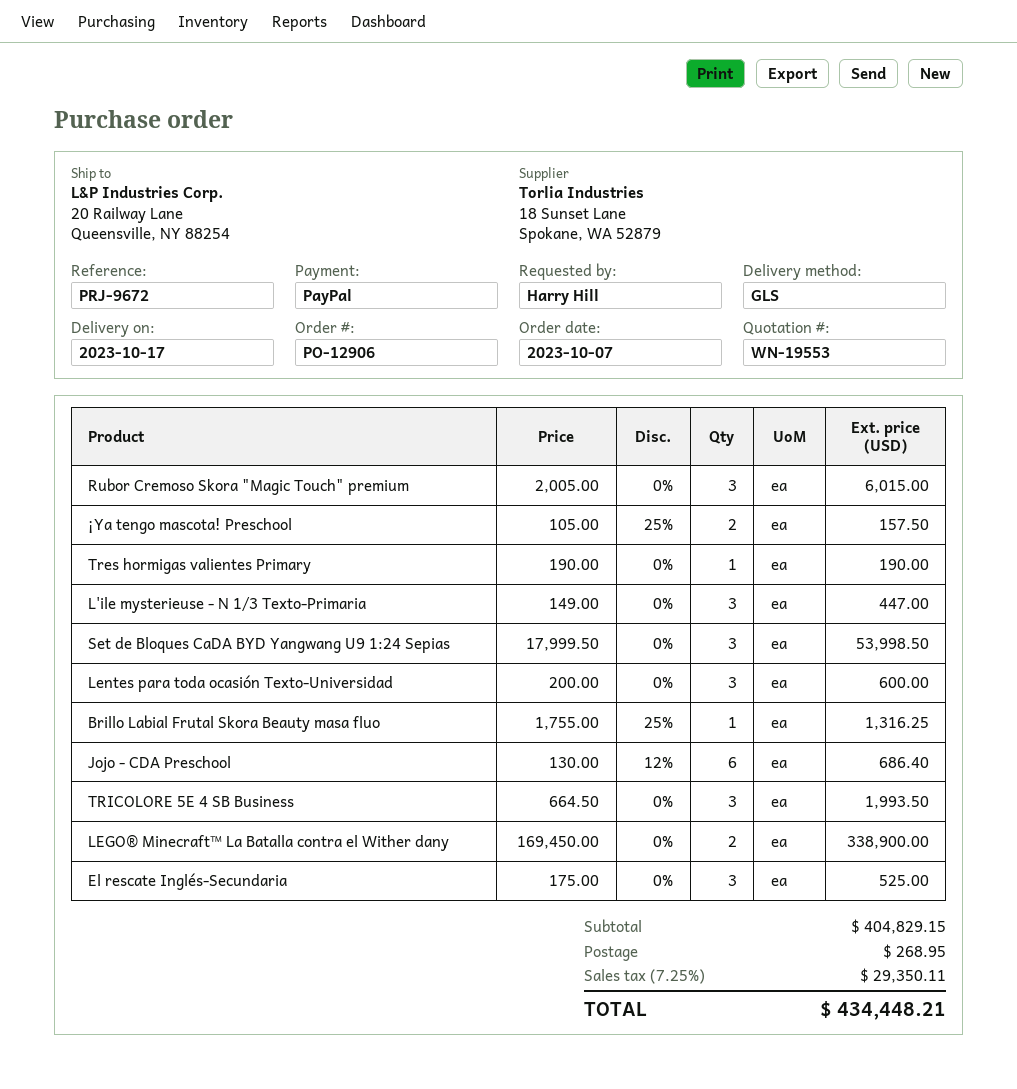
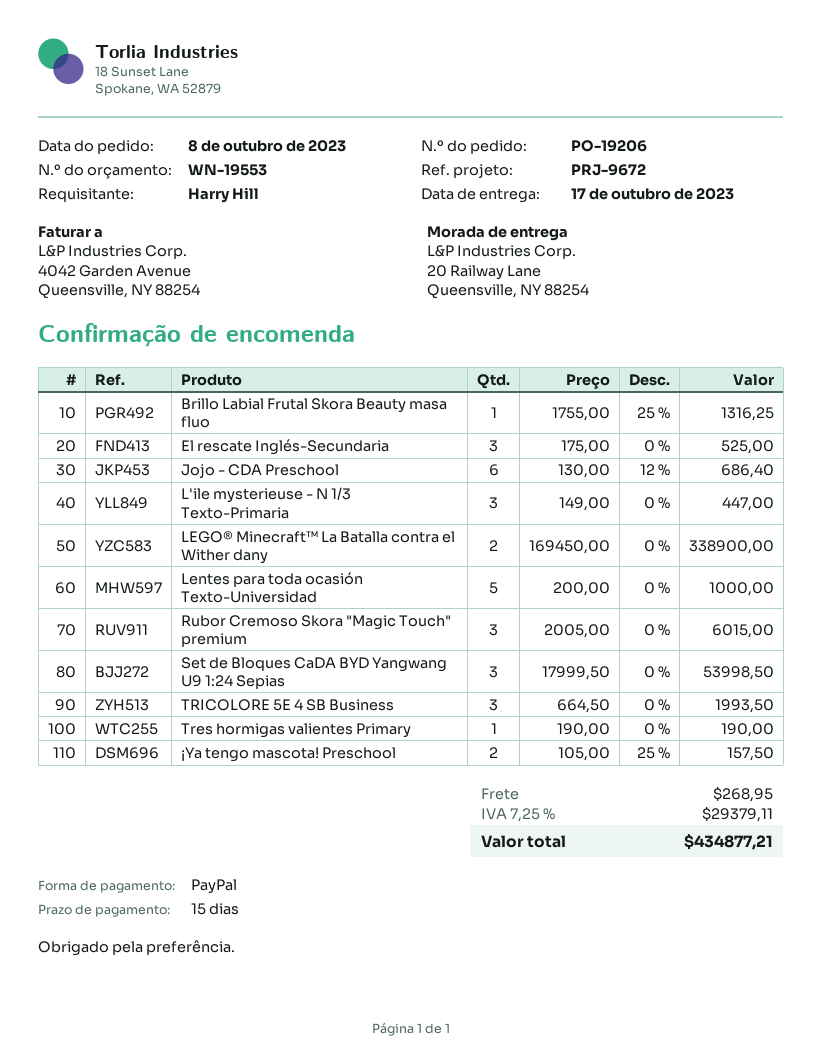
order number: PO-12906 -> PO-19206
order date: 2023-10-07 -> 2023-10-08
Lentes para toda ocasión Texto-Universidad: 3 x 200.00 = 600.00 -> 5 x 200.00 = 1000.00
tax: 7.25% = 29350.11 -> 7.25% = 29379.11
total: 434448.21 -> 434877.21

